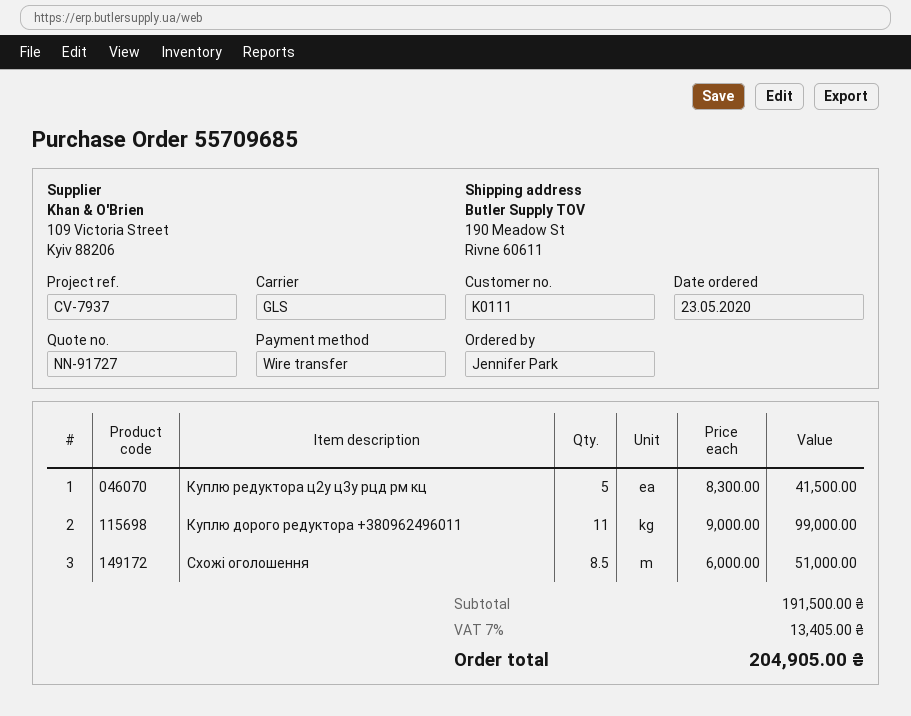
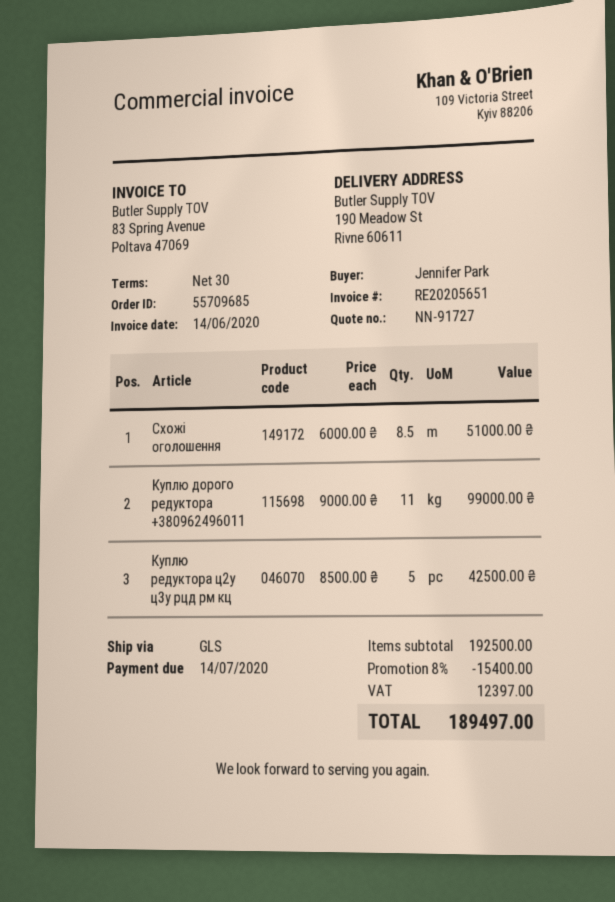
Куплю редуктора ц2у ц3у рцд рм кц: 5 x 8300.00 = 41500.00 -> 5 x 8500.00 = 42500.00
subtotal: 191500.00 -> 192500.00
discount: none -> 8% = 15400.00
tax: 13405.00 -> 12397.00
total: 204905.00 -> 189497.00

